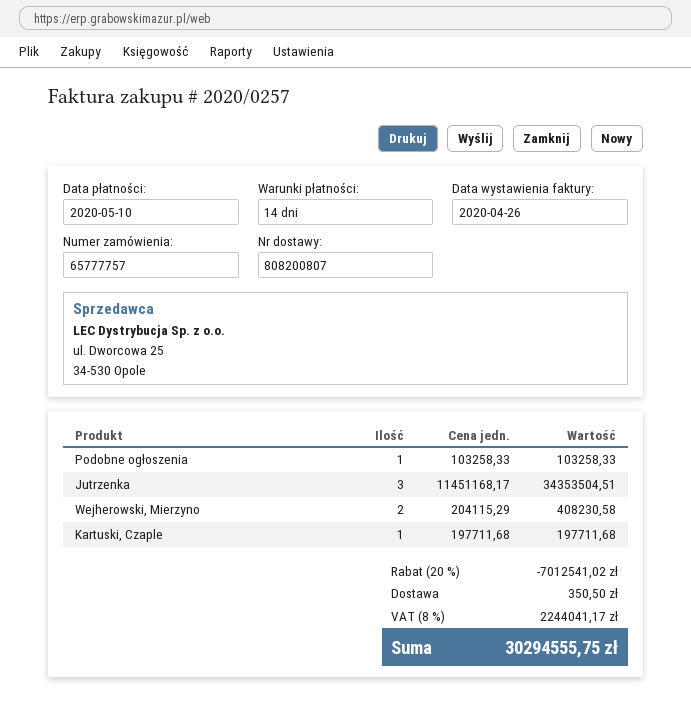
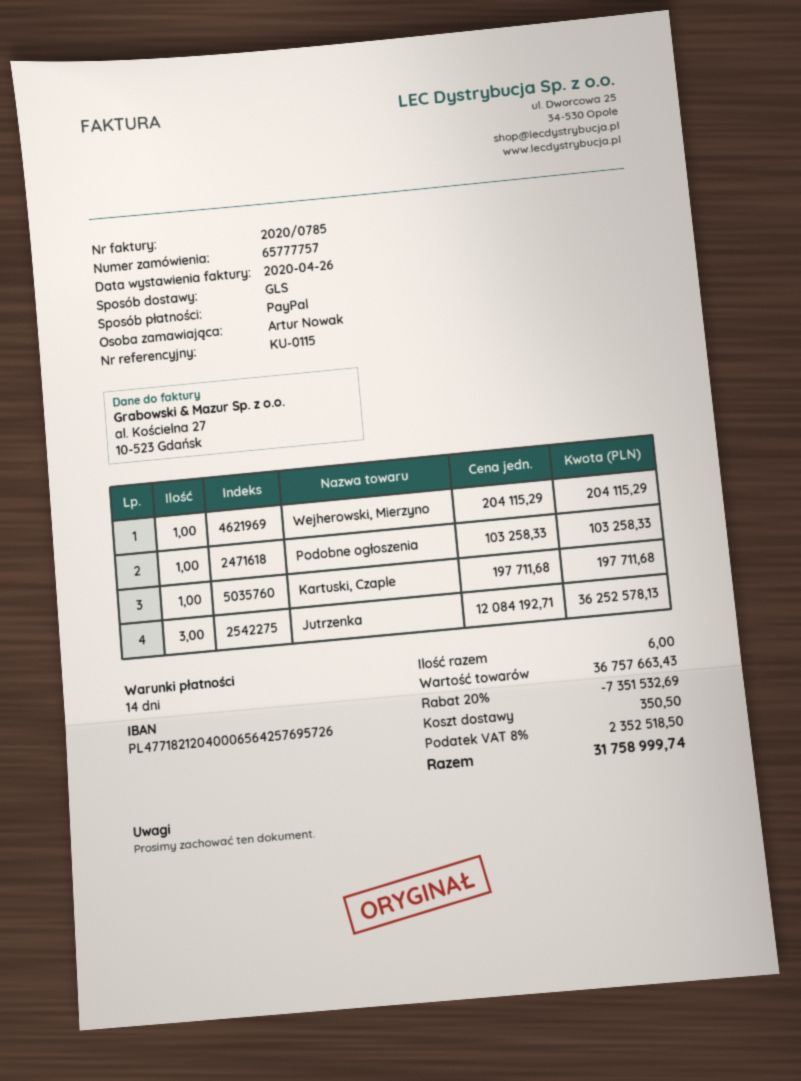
invoice number: 2020/0257 -> 2020/0785
Jutrzenka: 3 x 11451168.17 = 34353504.51 -> 3 x 12084192.71 = 36252578.13
Wejherowski, Mierzyno: 2 x 204115.29 = 408230.58 -> 1 x 204115.29 = 204115.29
discount: 20% = 7012541.02 -> 20% = 7351532.69
tax: 8% = 2244041.17 -> 8% = 2352518.50
total: 30294555.75 -> 31758999.74

